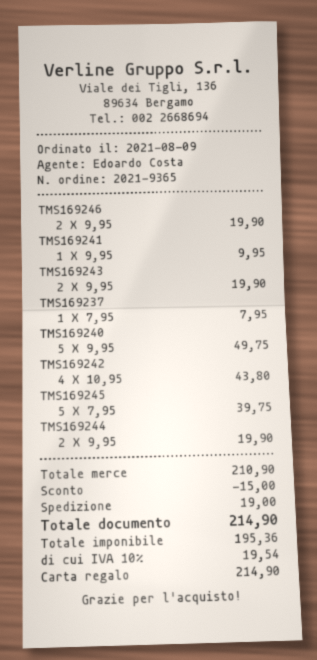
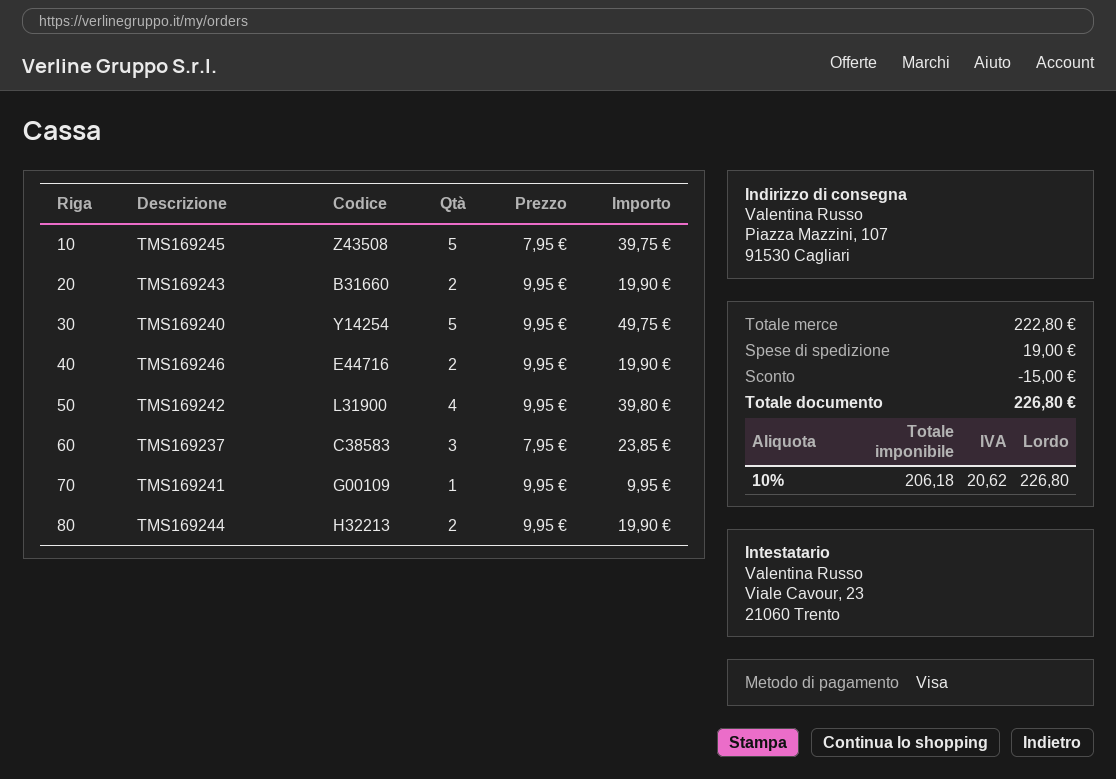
payment method: gift card -> Visa
TMS169237: 1 x 7.95 = 7.95 -> 3 x 7.95 = 23.85
TMS169242: 4 x 10.95 = 43.80 -> 4 x 9.95 = 39.80
subtotal: 210.90 -> 222.80
net: 195.36 -> 206.18
tax: 10% = 19.54 -> 10% = 20.62
total: 214.90 -> 226.80

